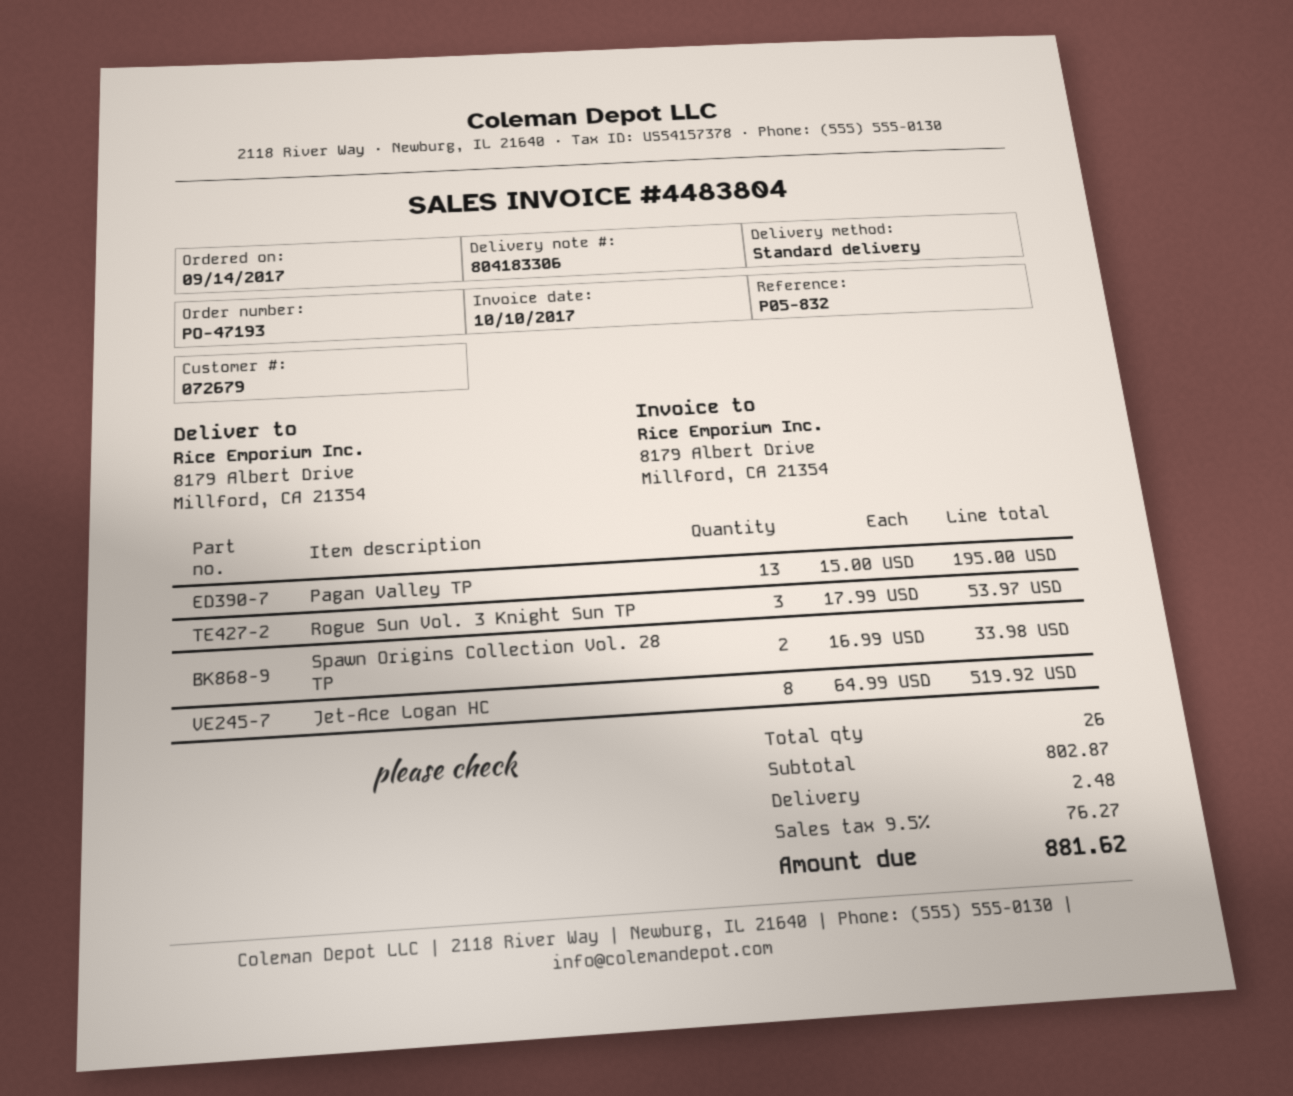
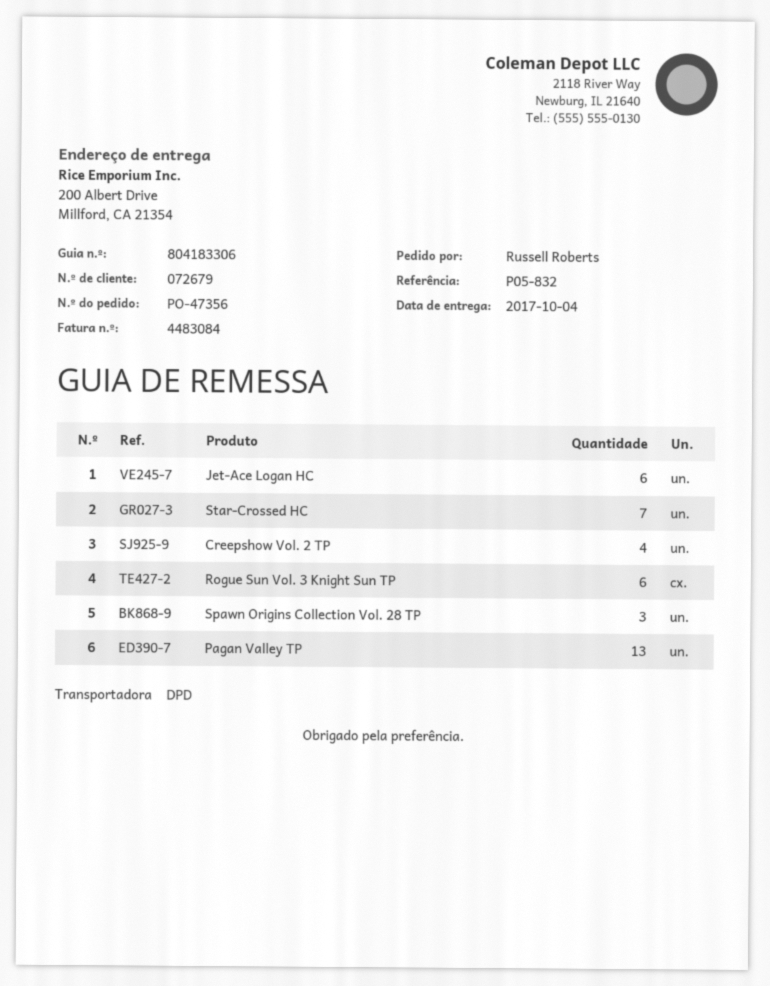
order number: PO-47193 -> PO-47356
invoice number: 4483804 -> 4483084
shipping method: standard -> DPD
ship to: 8179 Albert Drive, Millford, CA 21354 -> 200 Albert Drive, Millford, CA 21354
Rogue Sun Vol. 3 Knight Sun TP: 3 -> 6
Spawn Origins Collection Vol. 28 TP: 2 -> 3
Jet-Ace Logan HC: 8 -> 6
Star-Crossed HC: none -> 7
Creepshow Vol. 2 TP: none -> 4

